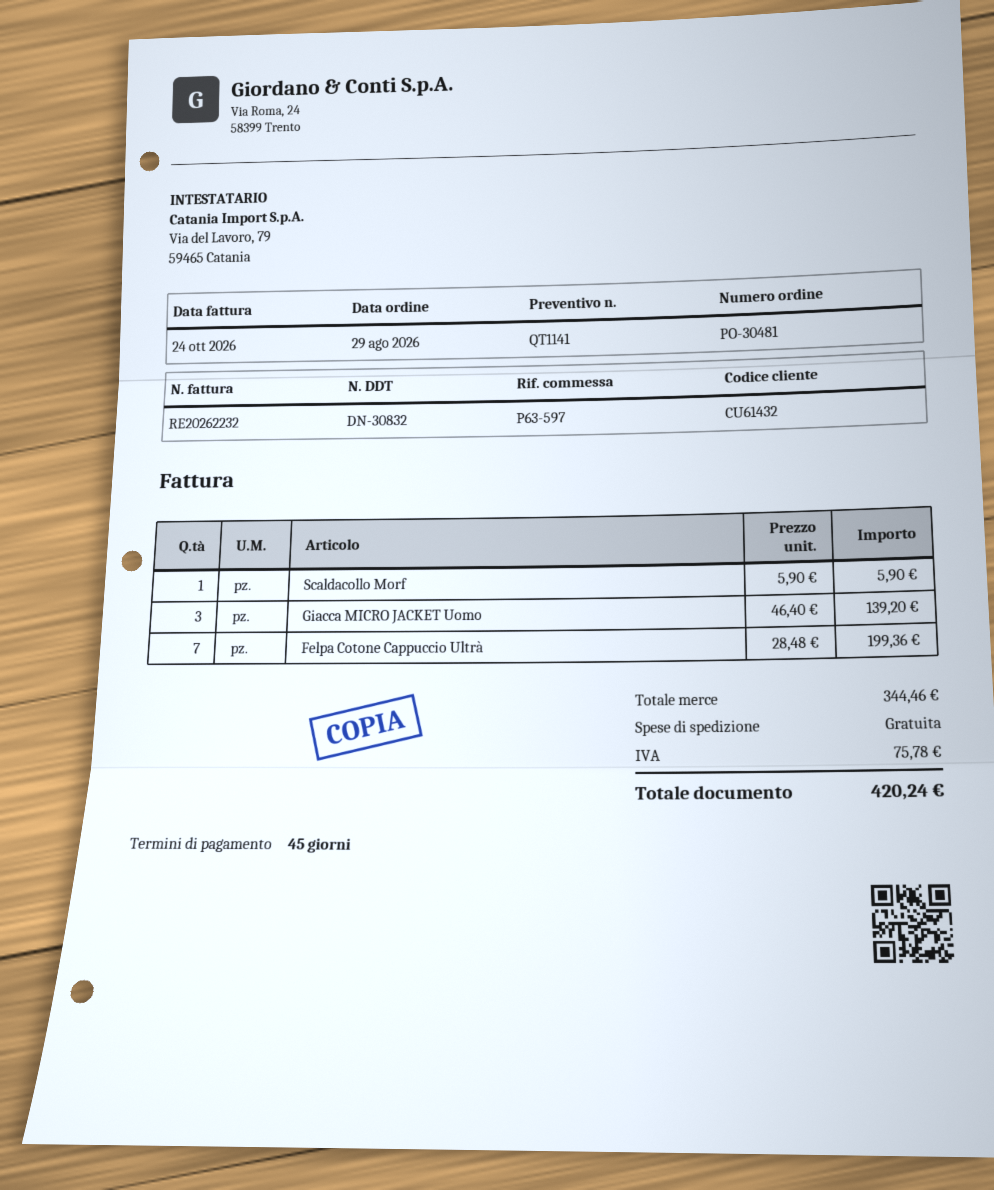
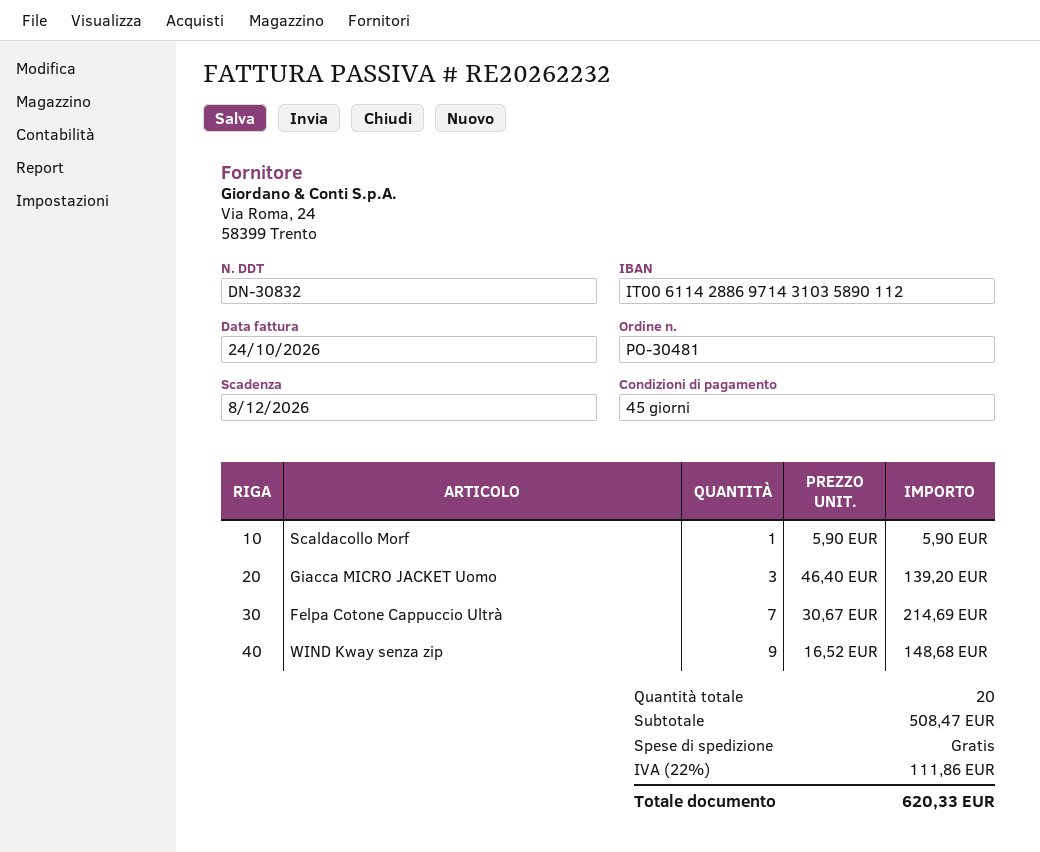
Felpa Cotone Cappuccio Ultrà: 7 x 28.48 = 199.36 -> 7 x 30.67 = 214.69
WIND Kway senza zip: none -> 9 x 16.52 = 148.68
subtotal: 344.46 -> 508.47
tax: 75.78 -> 111.86
total: 420.24 -> 620.33

